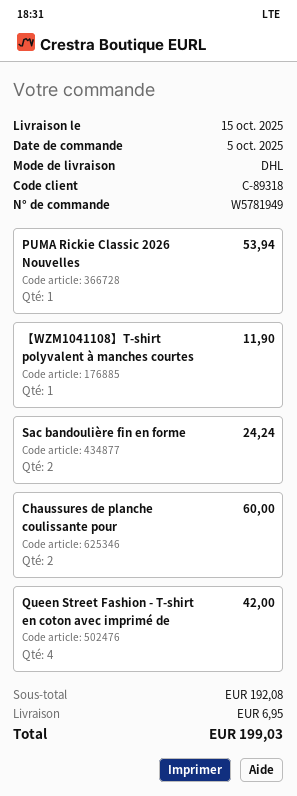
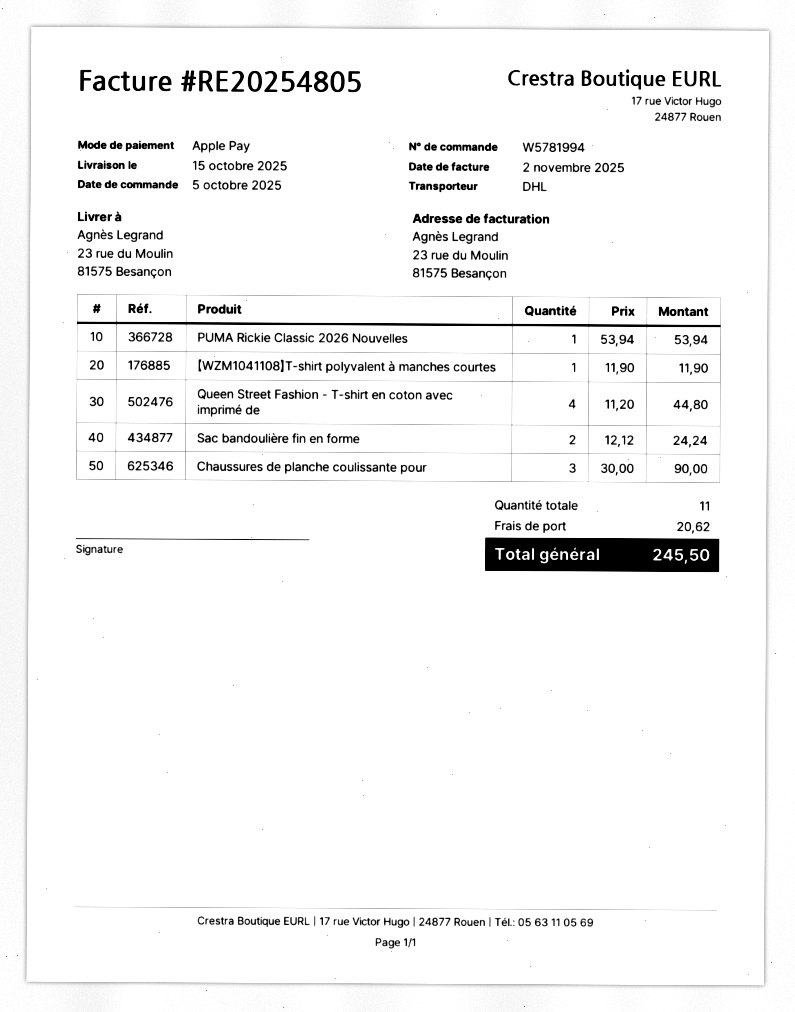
order number: W5781949 -> W5781994
Chaussures de planche coulissante pour: 2 for 60.00 -> 3 for 90.00
Queen Street Fashion - T-shirt en coton avec imprimé de: 4 for 42.00 -> 4 for 44.80
shipping: 6.95 -> 20.62
total: 199.03 -> 245.50

